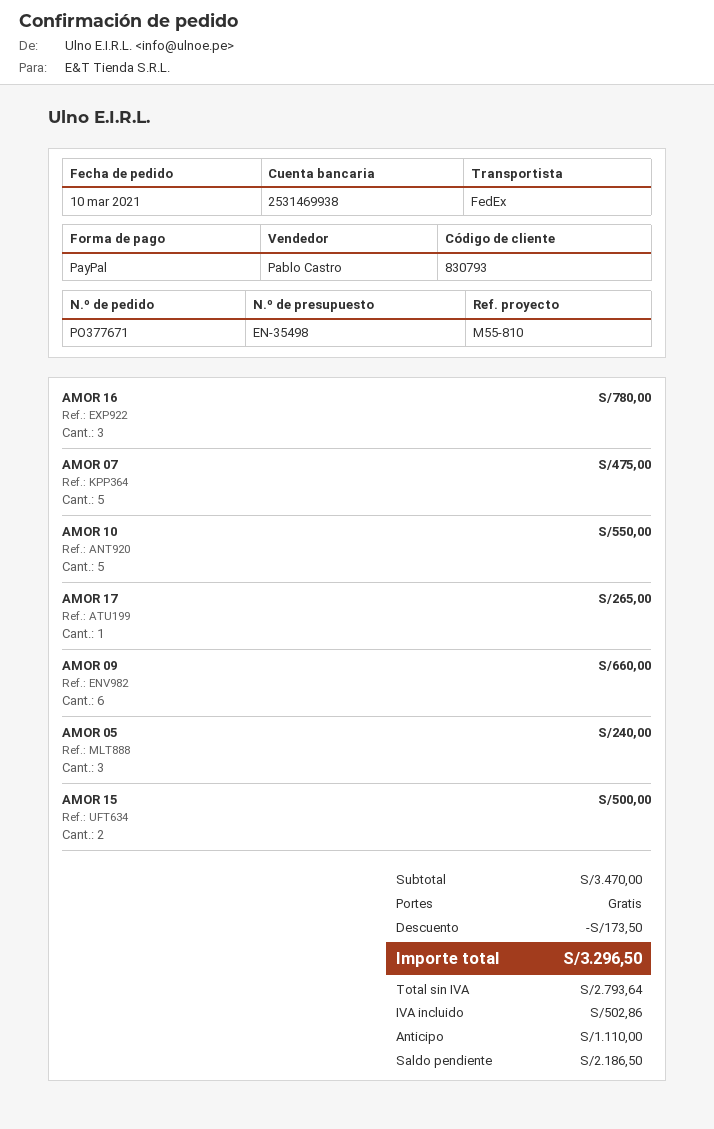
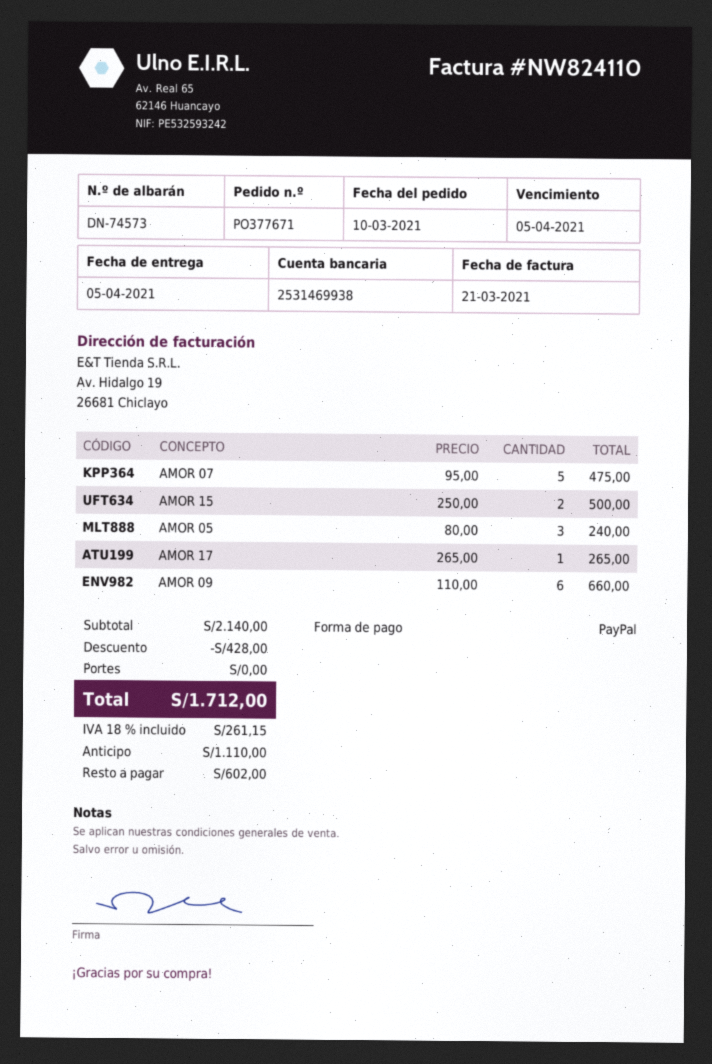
AMOR 16: 3 for 780.00 -> none
AMOR 10: 5 for 550.00 -> none
subtotal: 3470.00 -> 2140.00
discount: 173.50 -> 428.00
tax: 502.86 -> 261.15
total: 3296.50 -> 1712.00
balance: 2186.50 -> 602.00

